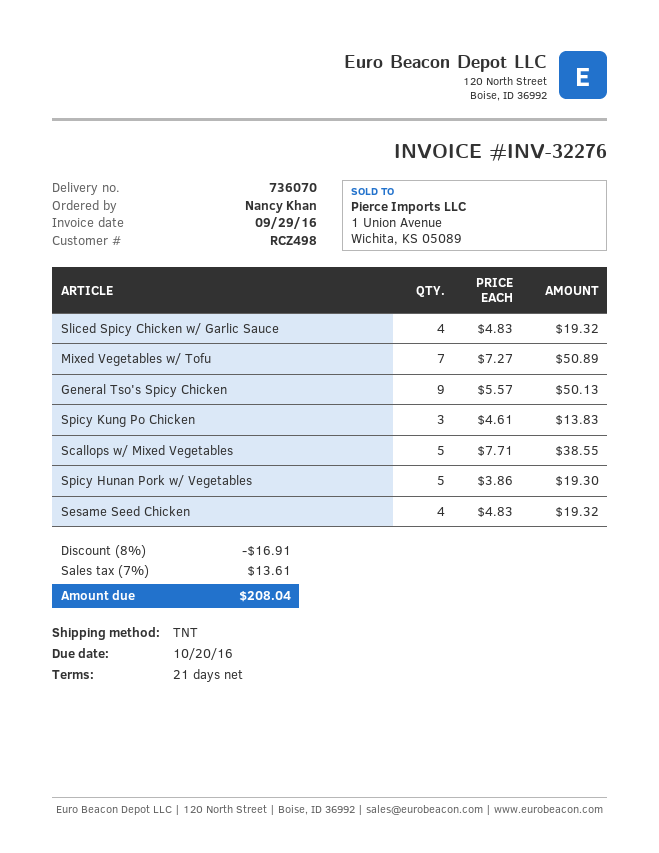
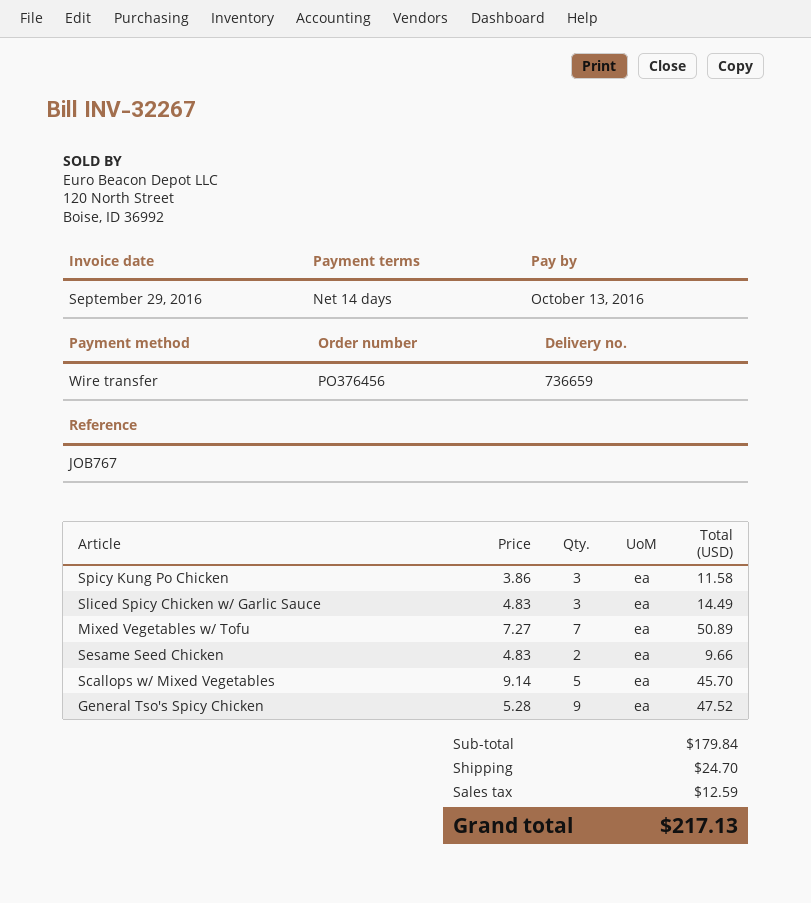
delivery note number: 736070 -> 736659
invoice number: INV-32276 -> INV-32267
payment terms: 21 days -> 14 days
due date: 2016-10-20 -> 2016-10-13
Sliced Spicy Chicken w/ Garlic Sauce: 4 x 4.83 = 19.32 -> 3 x 4.83 = 14.49
General Tso's Spicy Chicken: 9 x 5.57 = 50.13 -> 9 x 5.28 = 47.52
Spicy Kung Po Chicken: 3 x 4.61 = 13.83 -> 3 x 3.86 = 11.58
Scallops w/ Mixed Vegetables: 5 x 7.71 = 38.55 -> 5 x 9.14 = 45.70
Spicy Hunan Pork w/ Vegetables: 5 x 3.86 = 19.30 -> none
Sesame Seed Chicken: 4 x 4.83 = 19.32 -> 2 x 4.83 = 9.66
discount: 8% = 16.91 -> none
shipping: none -> 24.70
tax: 13.61 -> 12.59
total: 208.04 -> 217.13

